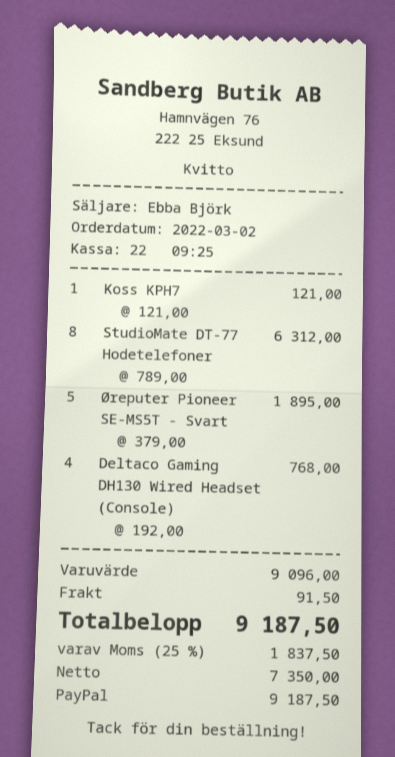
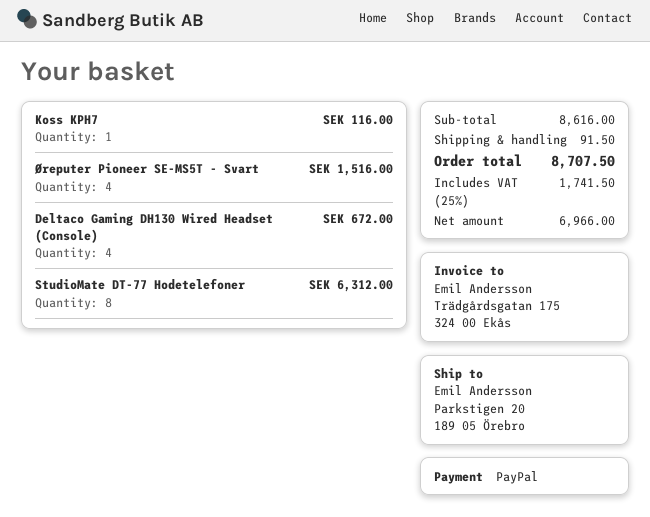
Koss KPH7: 1 for 121.00 -> 1 for 116.00
Øreputer Pioneer SE-MS5T - Svart: 5 for 1895.00 -> 4 for 1516.00
Deltaco Gaming DH130 Wired Headset (Console): 4 for 768.00 -> 4 for 672.00
subtotal: 9096.00 -> 8616.00
net: 7350.00 -> 6966.00
tax: 25% = 1837.50 -> 25% = 1741.50
total: 9187.50 -> 8707.50

